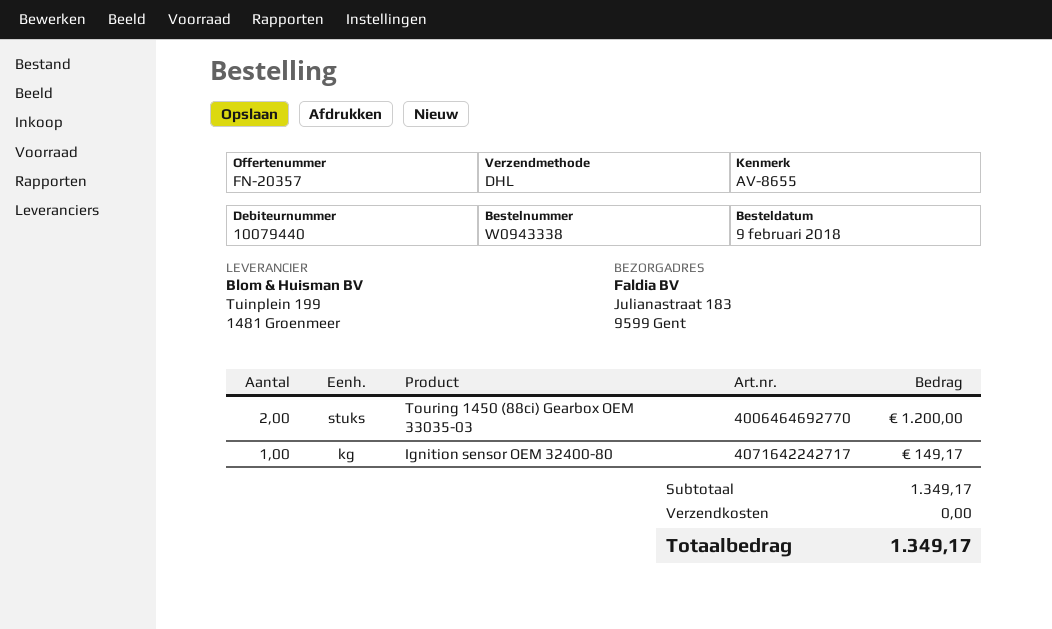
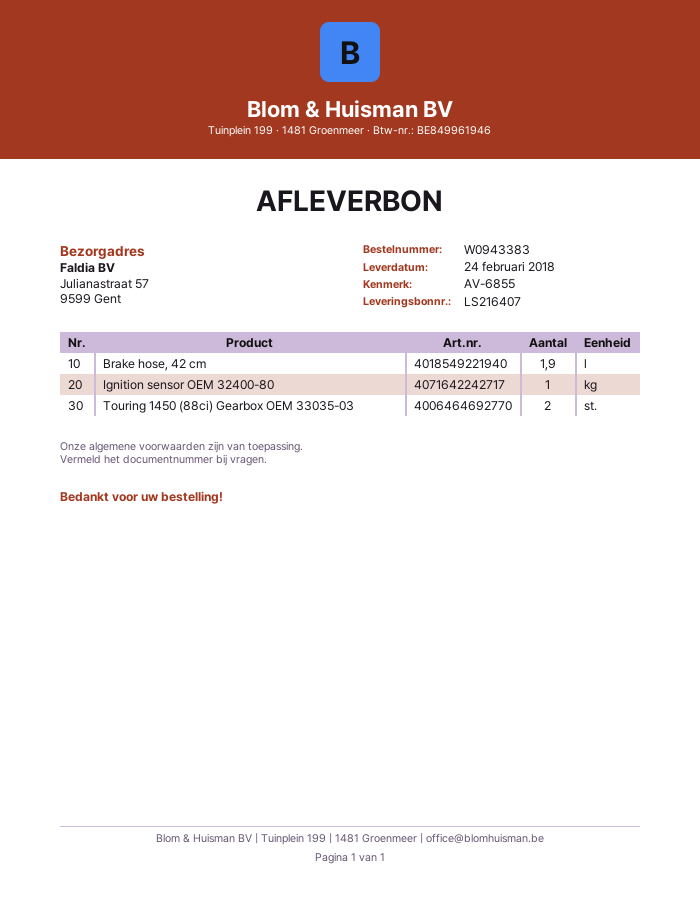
order number: W0943338 -> W0943383
reference: AV-8655 -> AV-6855
ship to: Julianastraat 183, 9599 Gent -> Julianastraat 57, 9599 Gent
Brake hose, 42 cm: none -> 1.9

